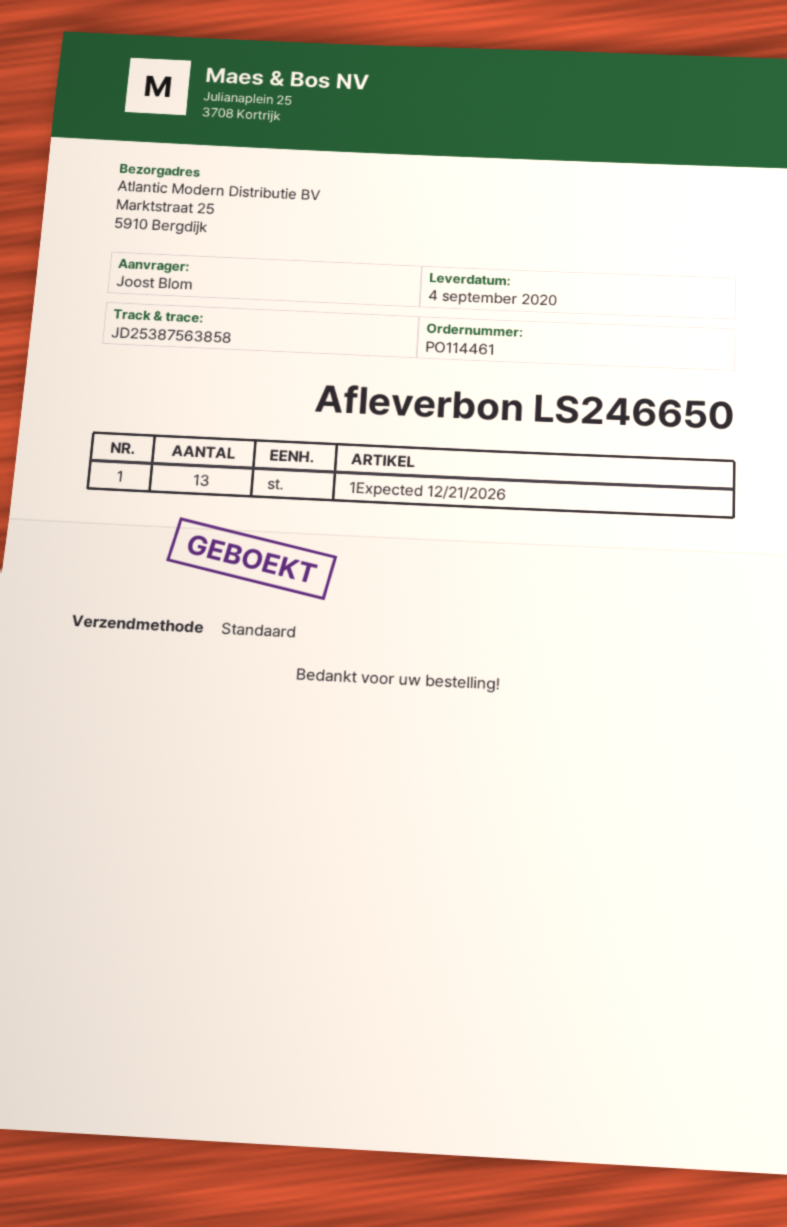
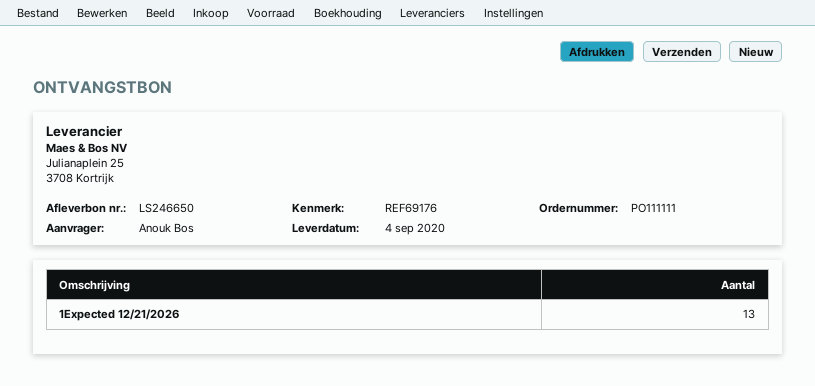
order number: PO114461 -> PO111111
ordered by: Joost Blom -> Anouk Bos

